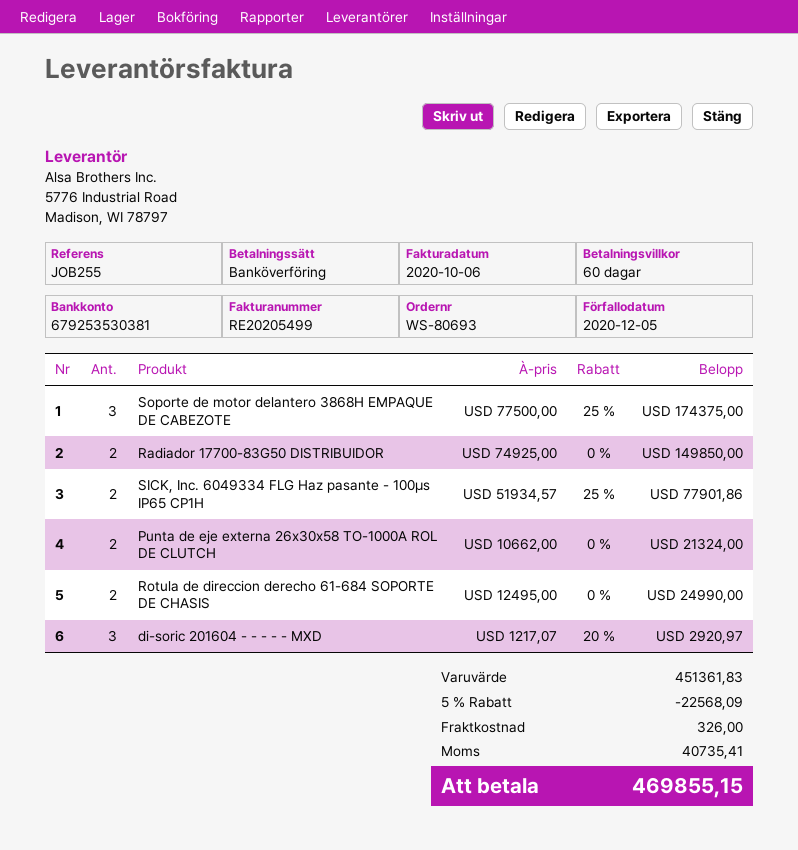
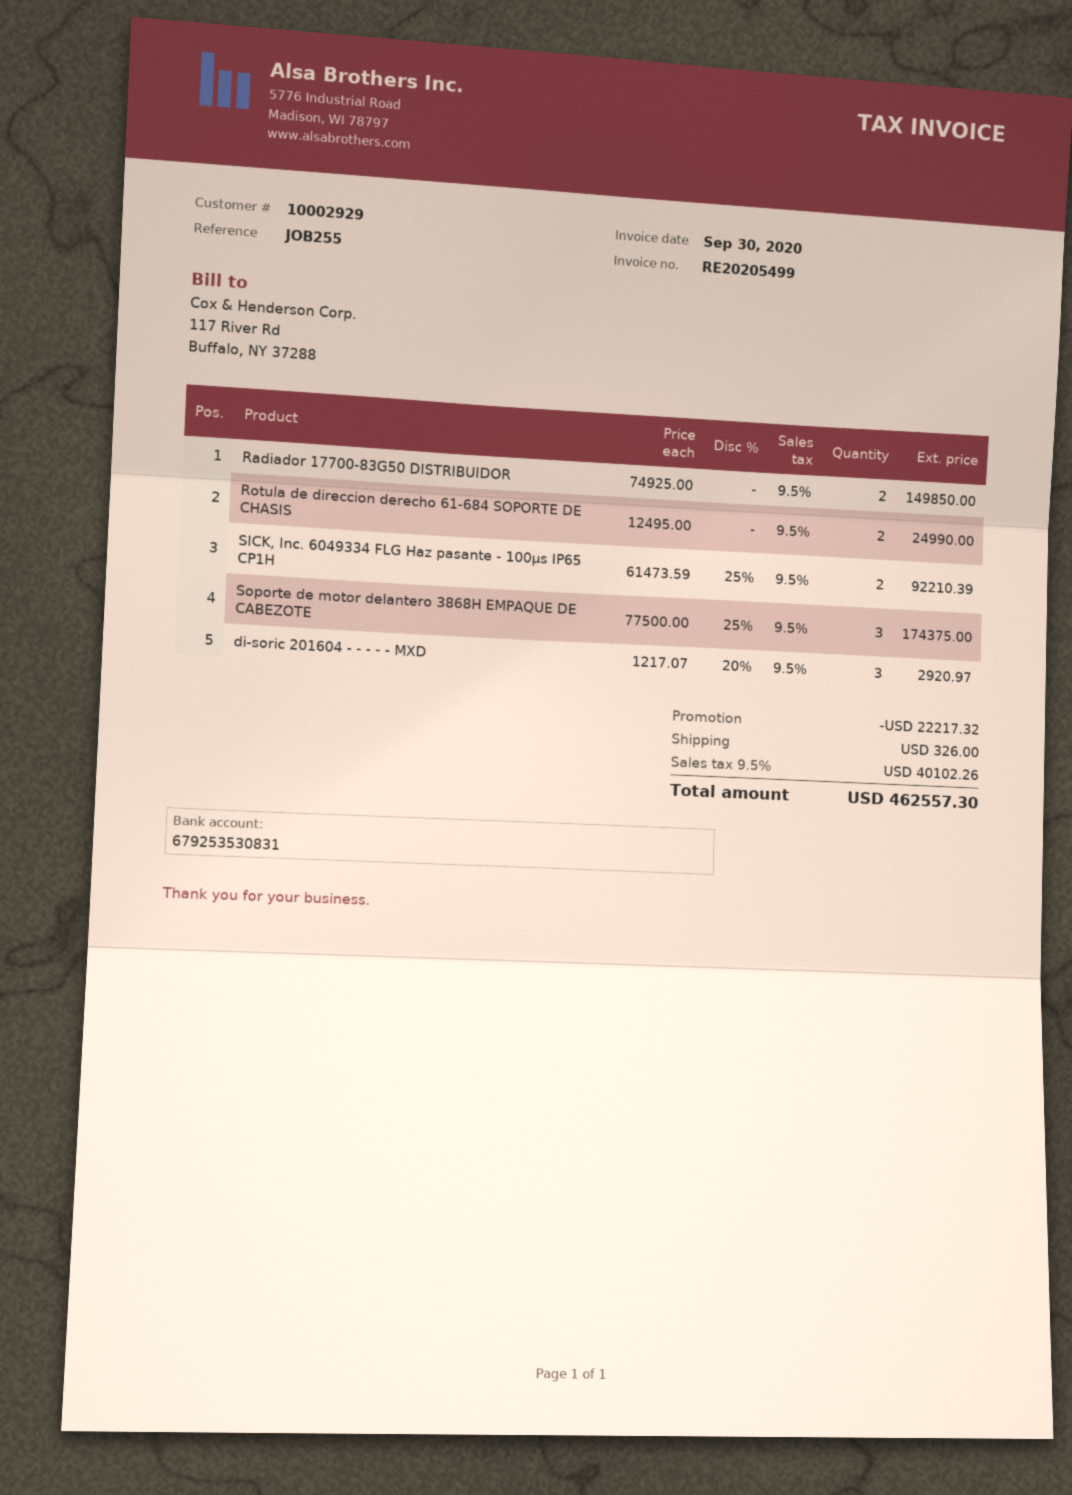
invoice date: 2020-10-06 -> 2020-09-30
bank account: 679253530381 -> 679253530831
SICK, Inc. 6049334 FLG Haz pasante - 100µs IP65 CP1H: 2 x 51934.57 - 25% = 77901.86 -> 2 x 61473.59 - 25% = 92210.39
Punta de eje externa 26x30x58 TO-1000A ROL DE CLUTCH: 2 x 10662.00 = 21324.00 -> none
discount: 22568.09 -> 22217.32
tax: 40735.41 -> 40102.26
total: 469855.15 -> 462557.30

